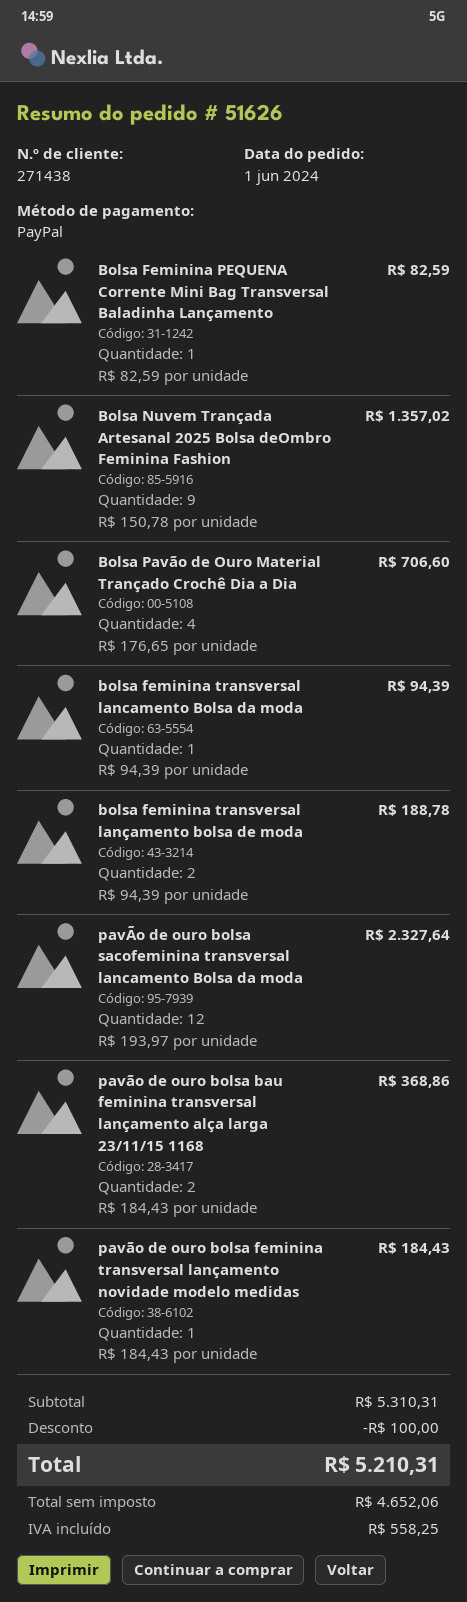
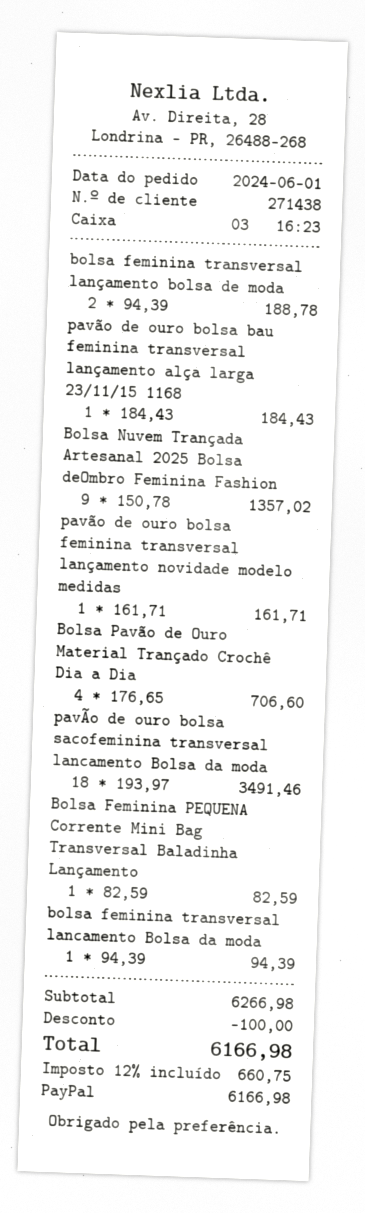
pavÃo de ouro bolsa sacofeminina transversal lancamento Bolsa da moda: 12 x 193.97 = 2327.64 -> 18 x 193.97 = 3491.46
pavão de ouro bolsa bau feminina transversal lançamento alça larga 23/11/15 1168: 2 x 184.43 = 368.86 -> 1 x 184.43 = 184.43
pavão de ouro bolsa feminina transversal lançamento novidade modelo medidas: 1 x 184.43 = 184.43 -> 1 x 161.71 = 161.71
subtotal: 5310.31 -> 6266.98
tax: 558.25 -> 660.75
total: 5210.31 -> 6166.98

